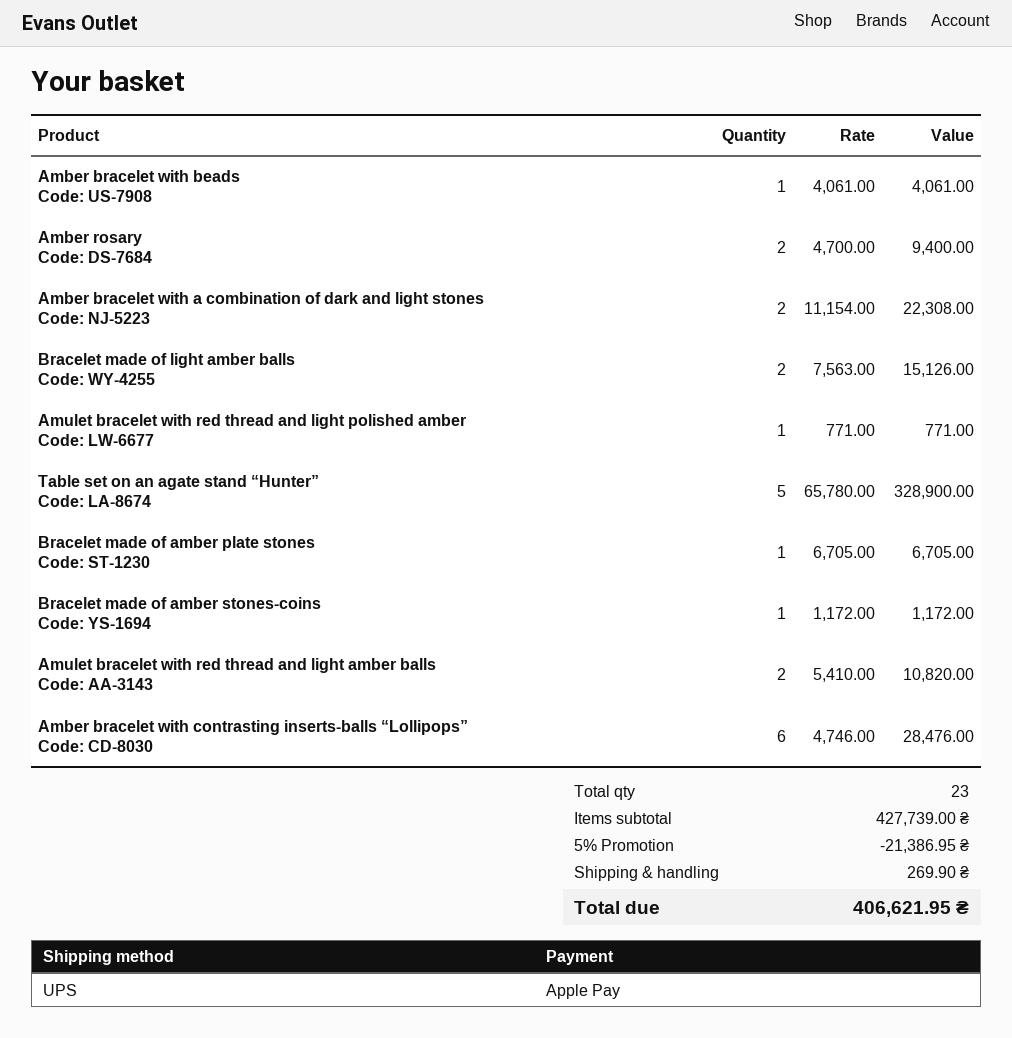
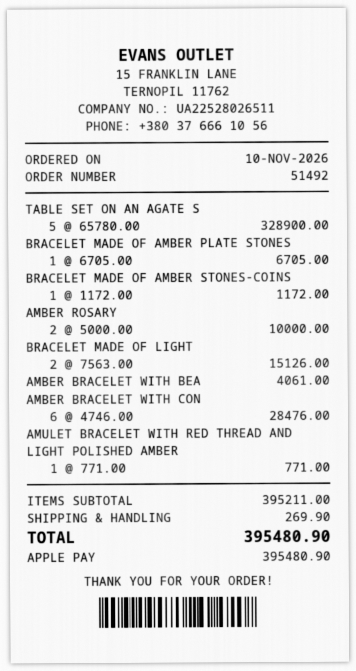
Amber rosary: 2 x 4700.00 = 9400.00 -> 2 x 5000.00 = 10000.00
Amber bracelet with a combination of dark and light stones: 2 x 11154.00 = 22308.00 -> none
Amulet bracelet with red thread and light amber balls: 2 x 5410.00 = 10820.00 -> none
subtotal: 427739.00 -> 395211.00
discount: 5% = 21386.95 -> none
total: 406621.95 -> 395480.90

